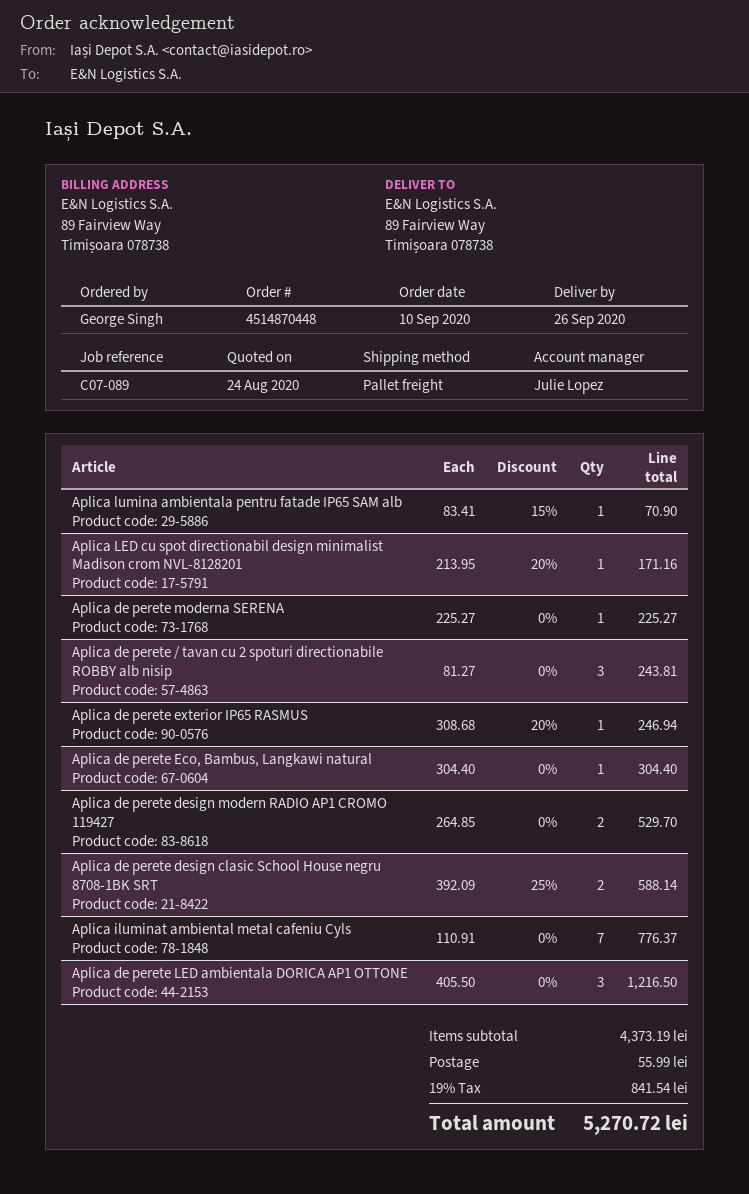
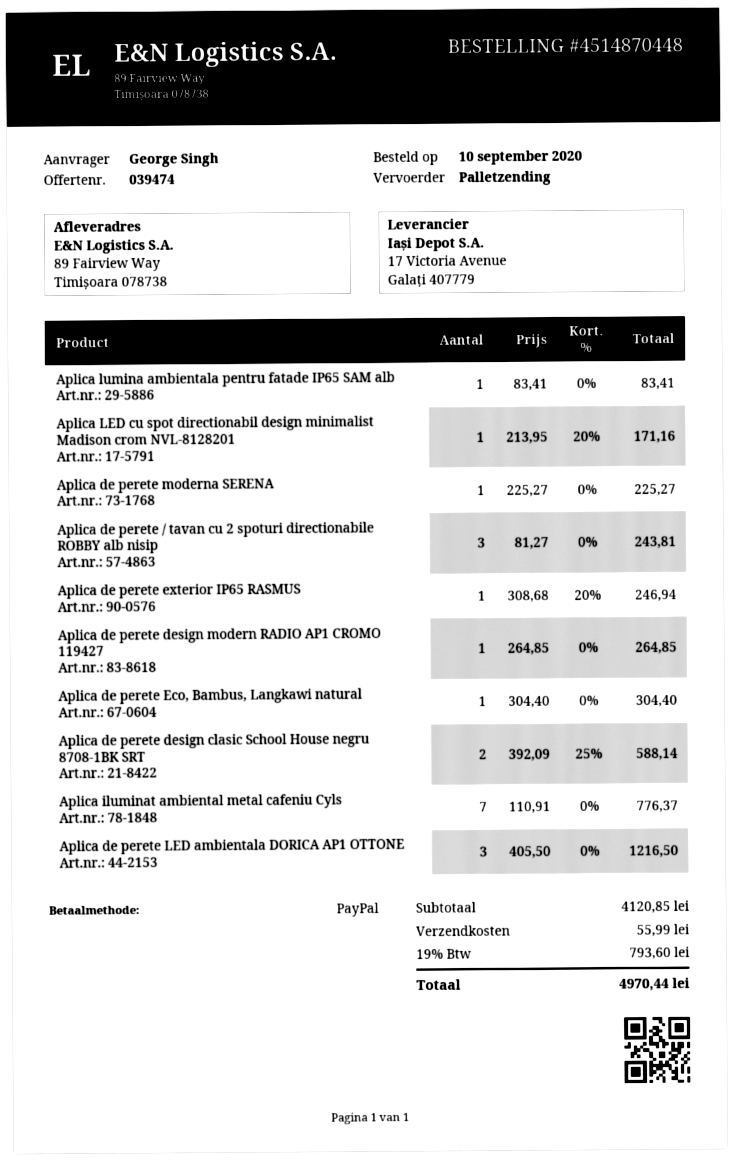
Aplica lumina ambientala pentru fatade IP65 SAM alb: 1 x 83.41 - 15% = 70.90 -> 1 x 83.41 = 83.41
Aplica de perete design modern RADIO AP1 CROMO 119427: 2 x 264.85 = 529.70 -> 1 x 264.85 = 264.85
subtotal: 4373.19 -> 4120.85
tax: 19% = 841.54 -> 19% = 793.60
total: 5270.72 -> 4970.44

